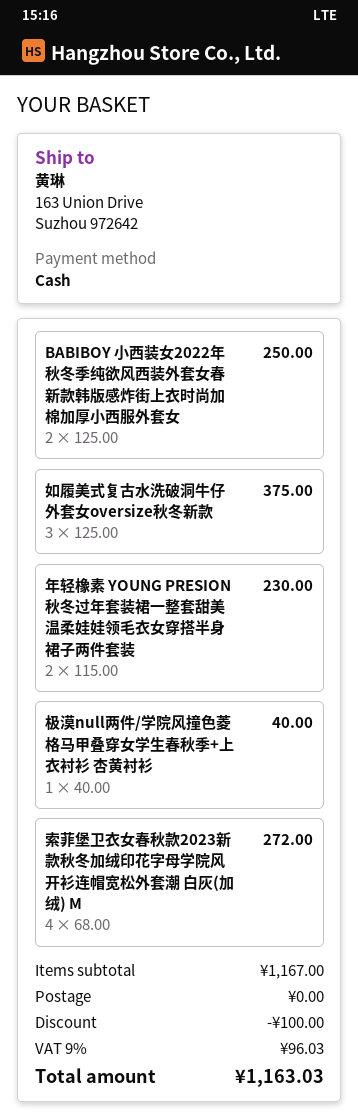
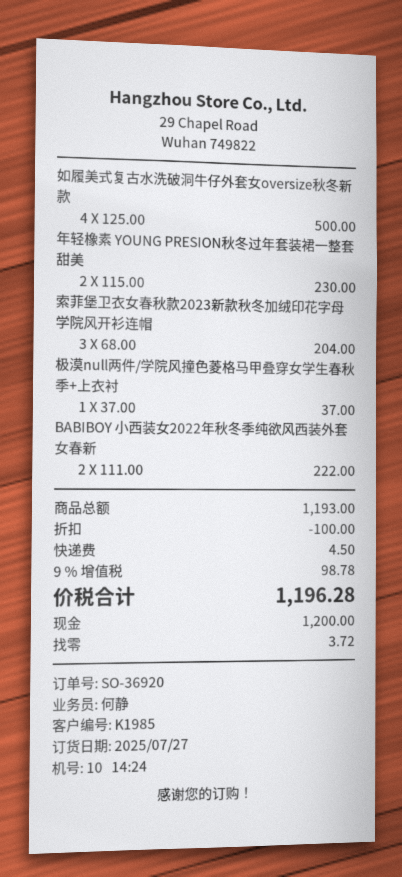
BABIBOY 小西装女2022年秋冬季纯欲风西装外套女春新款韩版感炸街上衣时尚加棉加厚小西服外套女: 2 x 125.00 = 250.00 -> 2 x 111.00 = 222.00
如履美式复古水洗破洞牛仔外套女oversize秋冬新款: 3 x 125.00 = 375.00 -> 4 x 125.00 = 500.00
极漠null两件/学院风撞色菱格马甲叠穿女学生春秋季+上衣衬衫 杏黄衬衫: 1 x 40.00 = 40.00 -> 1 x 37.00 = 37.00
索菲堡卫衣女春秋款2023新款秋冬加绒印花字母学院风开衫连帽宽松外套潮 白灰(加绒) M: 4 x 68.00 = 272.00 -> 3 x 68.00 = 204.00
subtotal: 1167.00 -> 1193.00
shipping: 0.00 -> 4.50
tax: 9% = 96.03 -> 9% = 98.78
total: 1163.03 -> 1196.28

